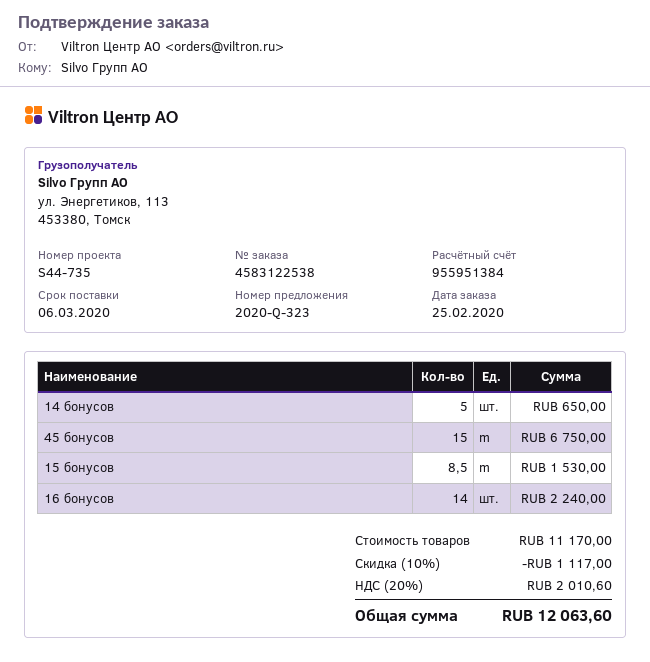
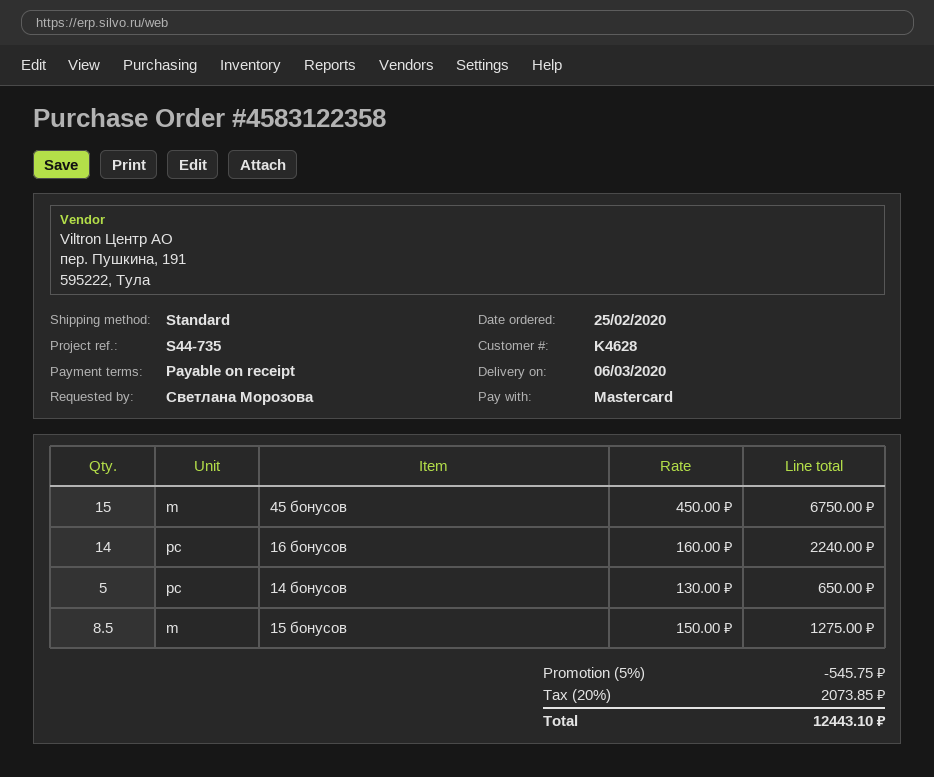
order number: 4583122538 -> 4583122358
15 бонусов: 8.5 for 1530.00 -> 8.5 for 1275.00
discount: 10% = 1117.00 -> 5% = 545.75
tax: 20% = 2010.60 -> 20% = 2073.85
total: 12063.60 -> 12443.10

